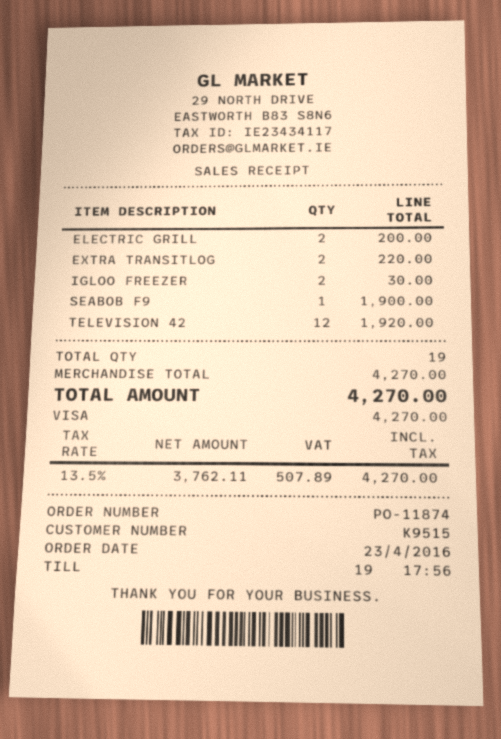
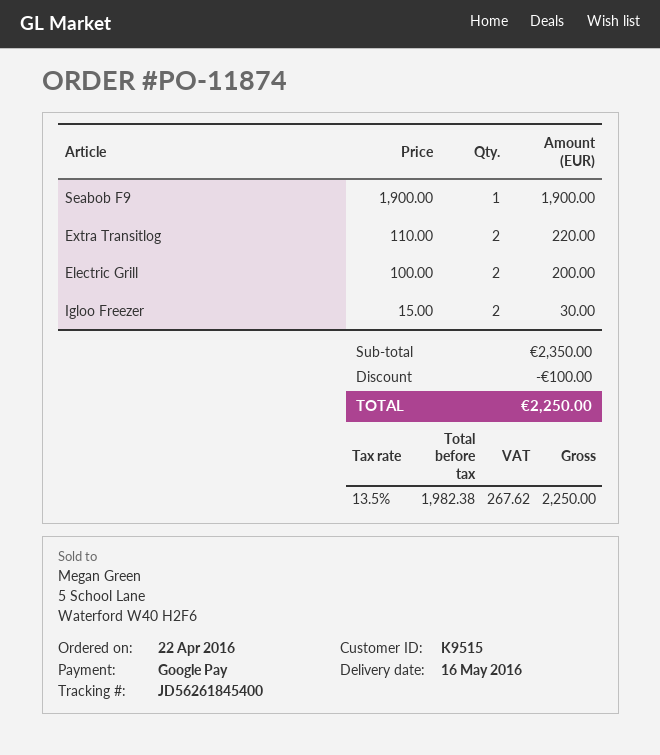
order date: 2016-04-23 -> 2016-04-22
payment method: Visa -> Google Pay
TELEVISION 42: 12 for 1920.00 -> none
subtotal: 4270.00 -> 2350.00
discount: none -> 100.00
net: 3762.11 -> 1982.38
tax: 13.5% = 507.89 -> 13.5% = 267.62
total: 4270.00 -> 2250.00

